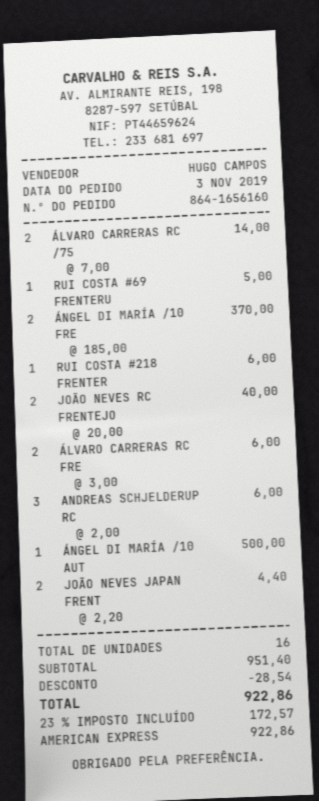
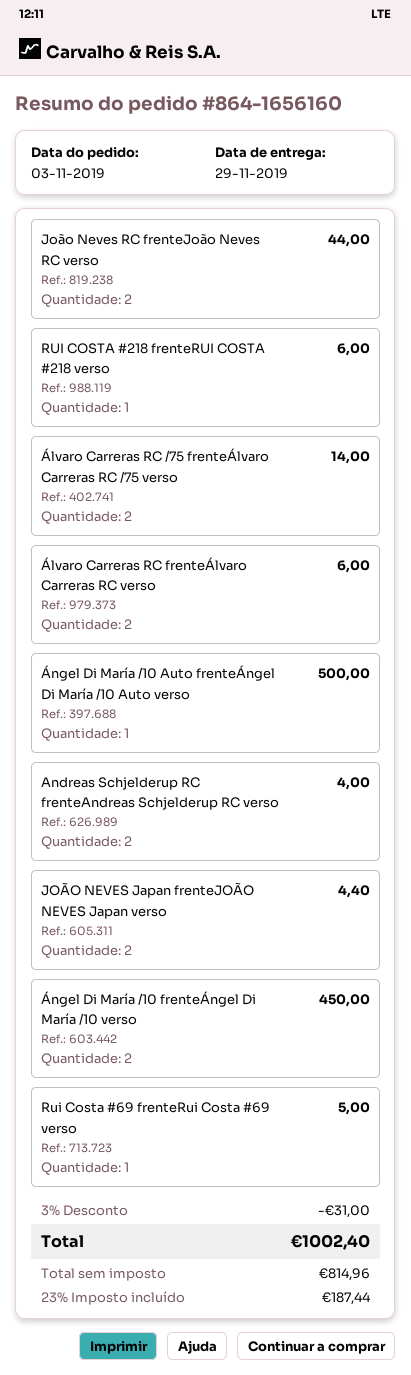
ÁNGEL DI MARÍA /10 FRE: 2 for 370.00 -> 2 for 450.00
JOÃO NEVES RC FRENTEJO: 2 for 40.00 -> 2 for 44.00
ANDREAS SCHJELDERUP RC: 3 for 6.00 -> 2 for 4.00
discount: 28.54 -> 31.00
tax: 23% = 172.57 -> 23% = 187.44
total: 922.86 -> 1002.40

